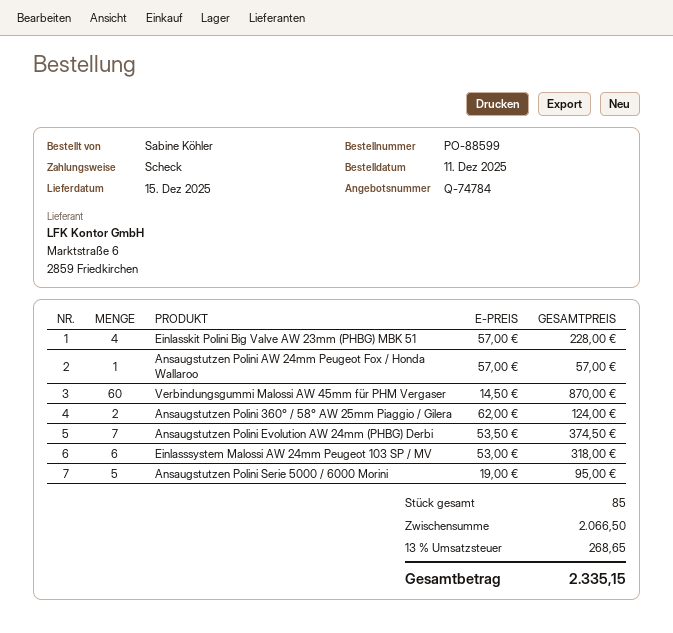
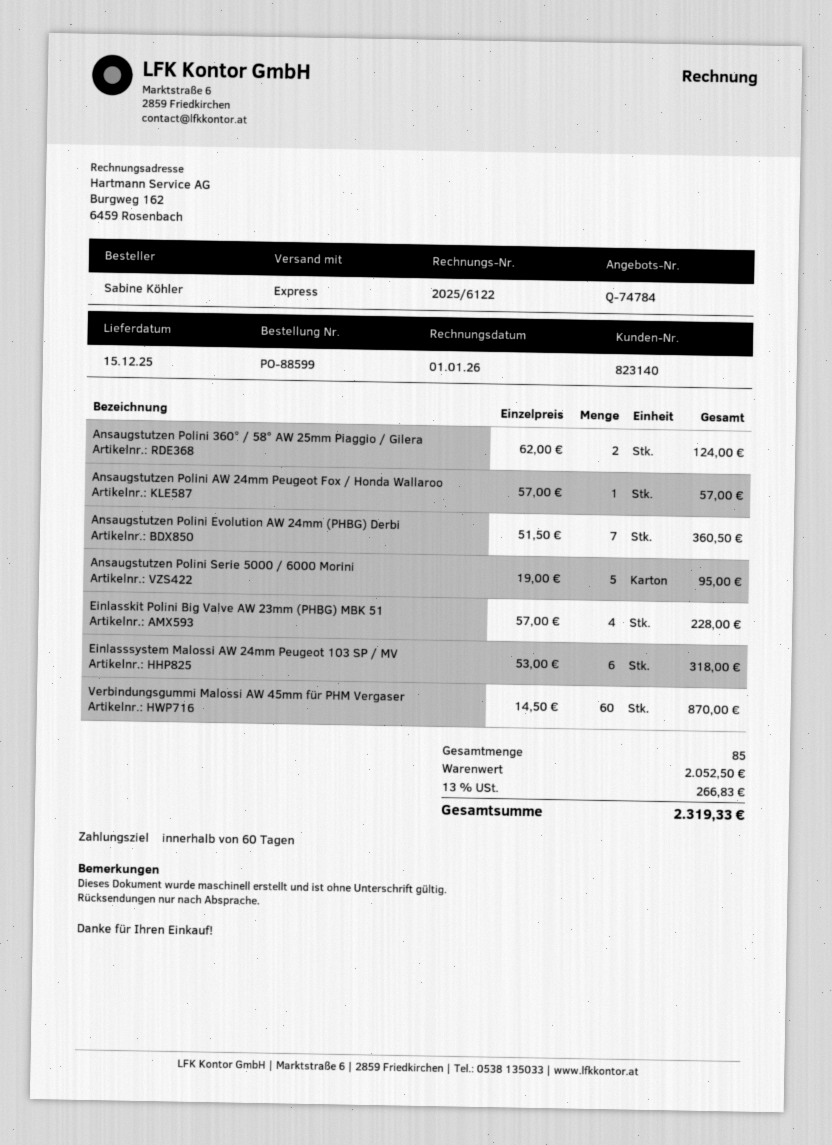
Ansaugstutzen Polini Evolution AW 24mm (PHBG) Derbi: 7 x 53.50 = 374.50 -> 7 x 51.50 = 360.50
subtotal: 2066.50 -> 2052.50
tax: 13% = 268.65 -> 13% = 266.83
total: 2335.15 -> 2319.33

